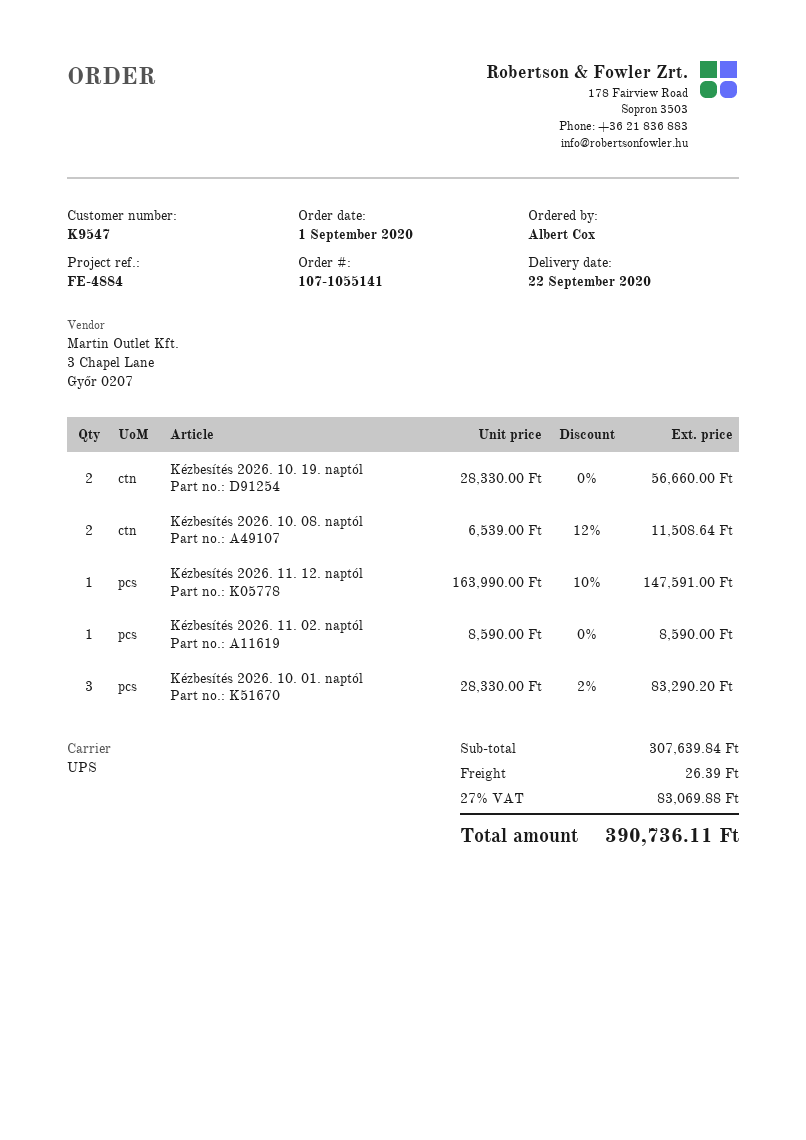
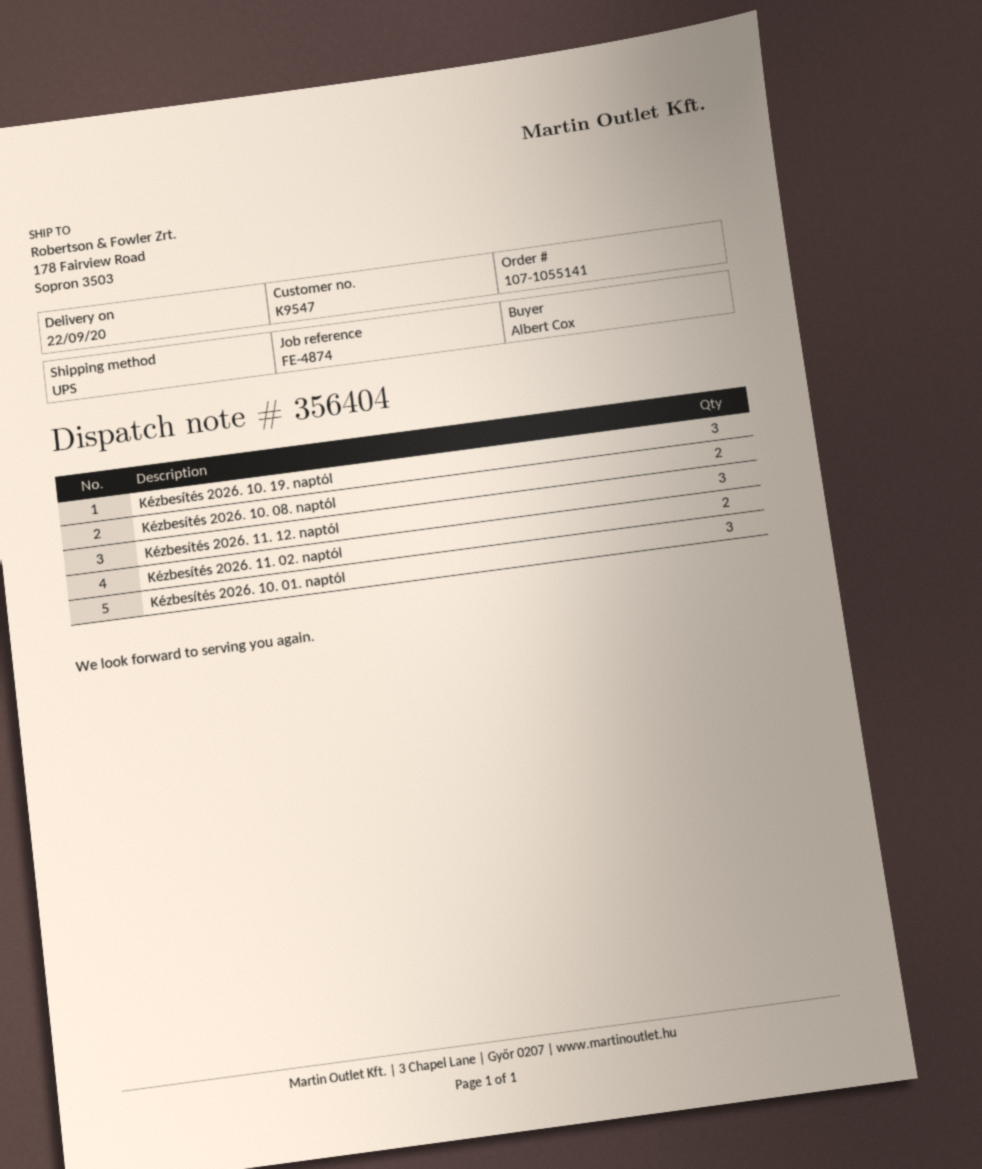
reference: FE-4884 -> FE-4874
Kézbesítés 2026. 10. 19. naptól: 2 -> 3
Kézbesítés 2026. 11. 12. naptól: 1 -> 3
Kézbesítés 2026. 11. 02. naptól: 1 -> 2

